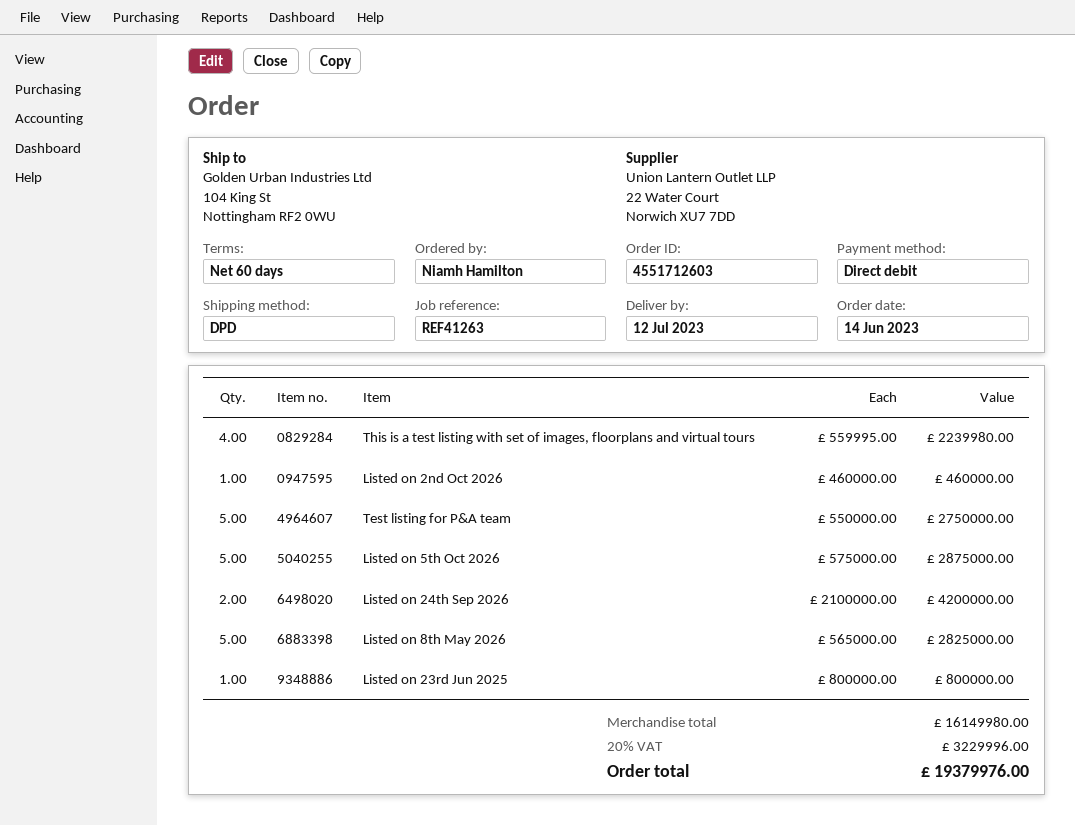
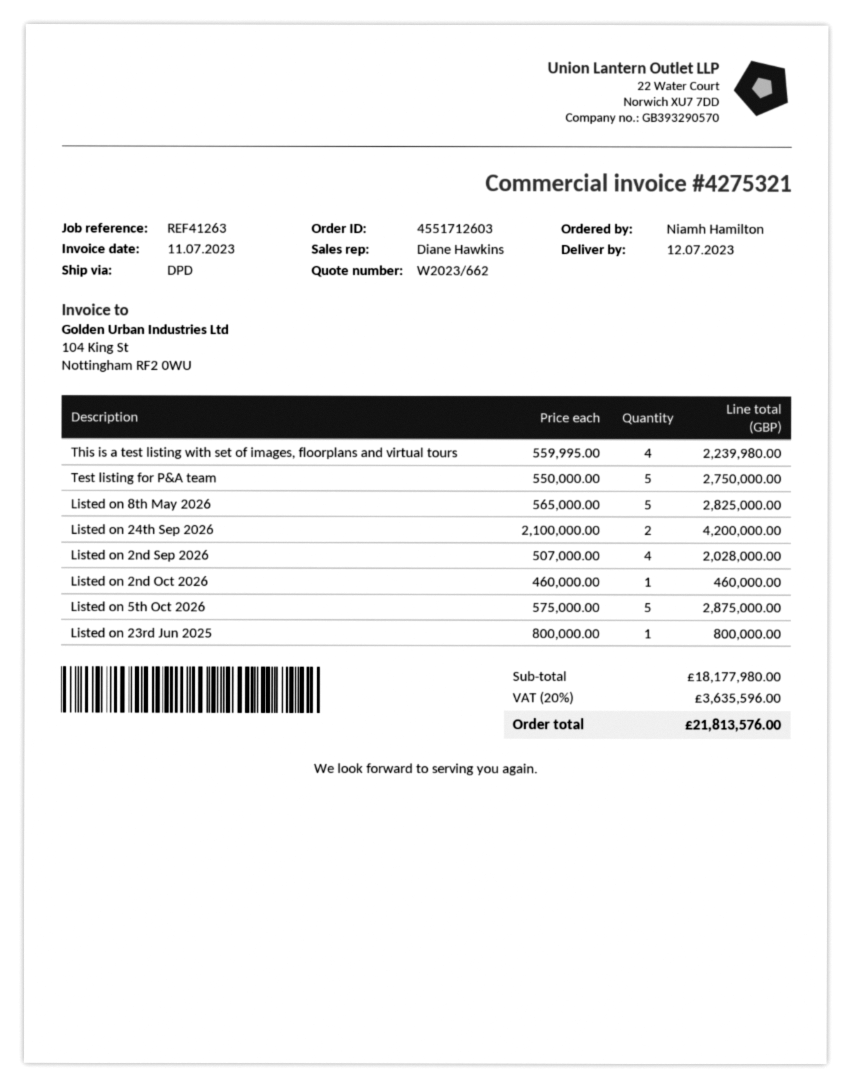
Listed on 2nd Sep 2026: none -> 4 x 507000.00 = 2028000.00
subtotal: 16149980.00 -> 18177980.00
tax: 20% = 3229996.00 -> 20% = 3635596.00
total: 19379976.00 -> 21813576.00

